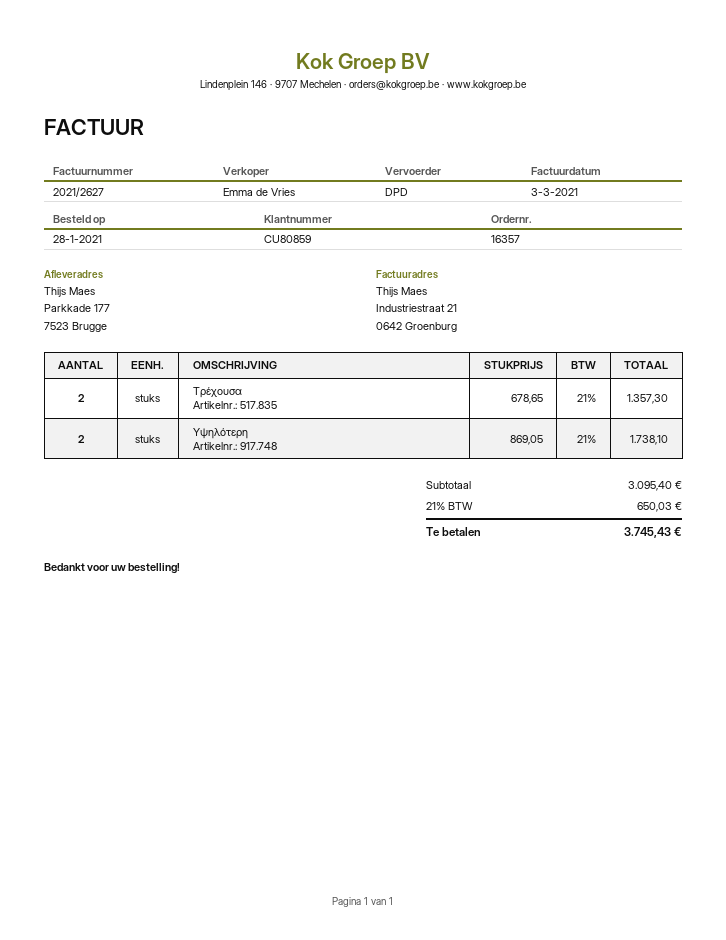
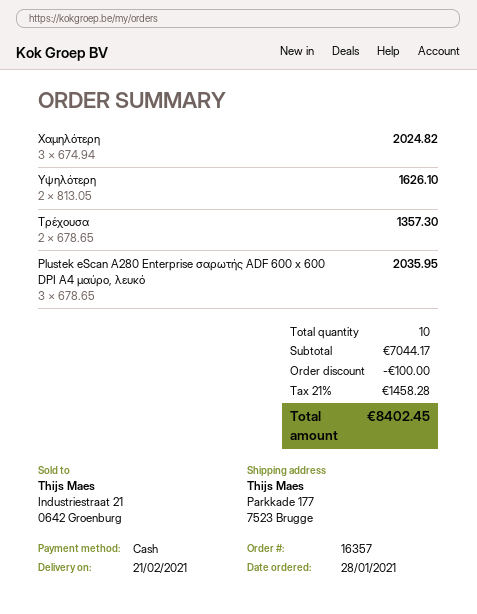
Υψηλότερη: 2 x 869.05 = 1738.10 -> 2 x 813.05 = 1626.10
Χαμηλότερη: none -> 3 x 674.94 = 2024.82
Plustek eScan A280 Enterprise σαρωτής ADF 600 x 600 DPI A4 μαύρο, λευκό: none -> 3 x 678.65 = 2035.95
subtotal: 3095.40 -> 7044.17
discount: none -> 100.00
tax: 21% = 650.03 -> 21% = 1458.28
total: 3745.43 -> 8402.45

